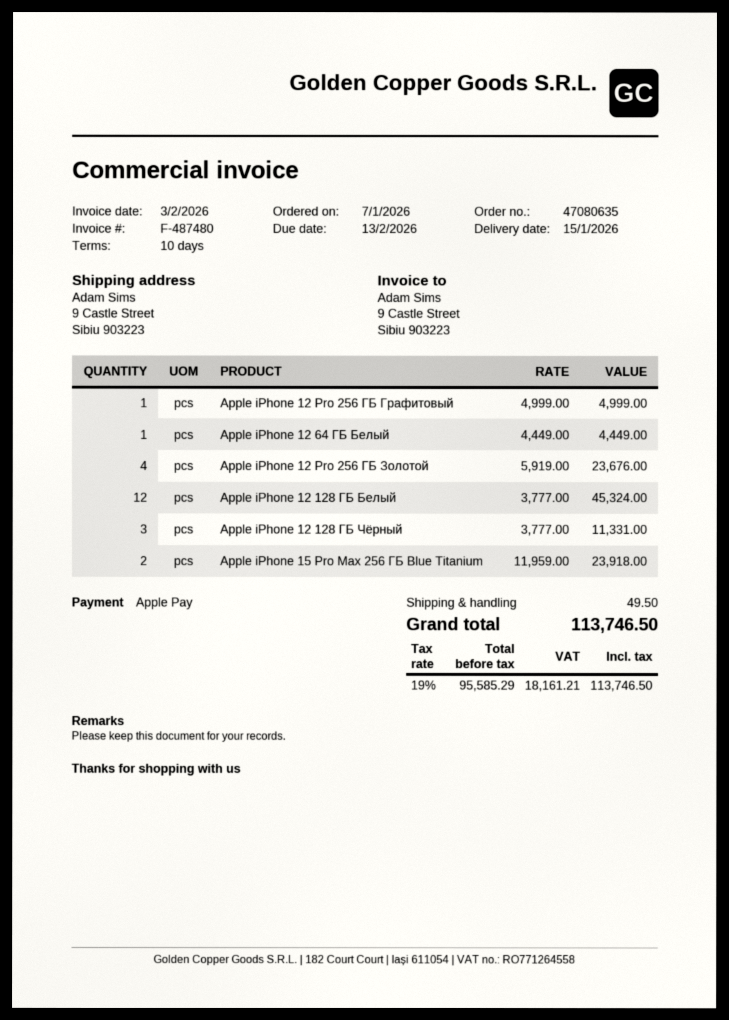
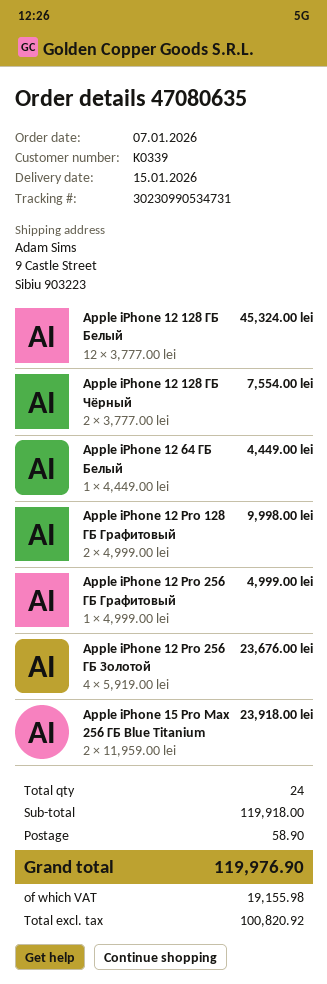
Apple iPhone 12 128 ГБ Чёрный: 3 x 3777.00 = 11331.00 -> 2 x 3777.00 = 7554.00
Apple iPhone 12 Pro 128 ГБ Графитовый: none -> 2 x 4999.00 = 9998.00
shipping: 49.50 -> 58.90
net: 95585.29 -> 100820.92
tax: 18161.21 -> 19155.98
total: 113746.50 -> 119976.90

